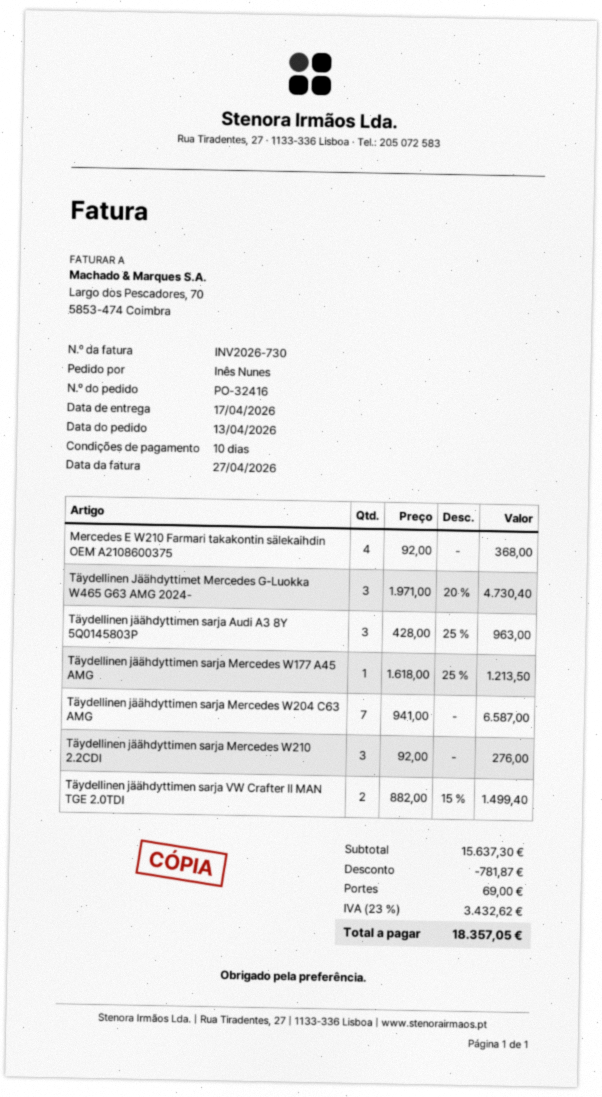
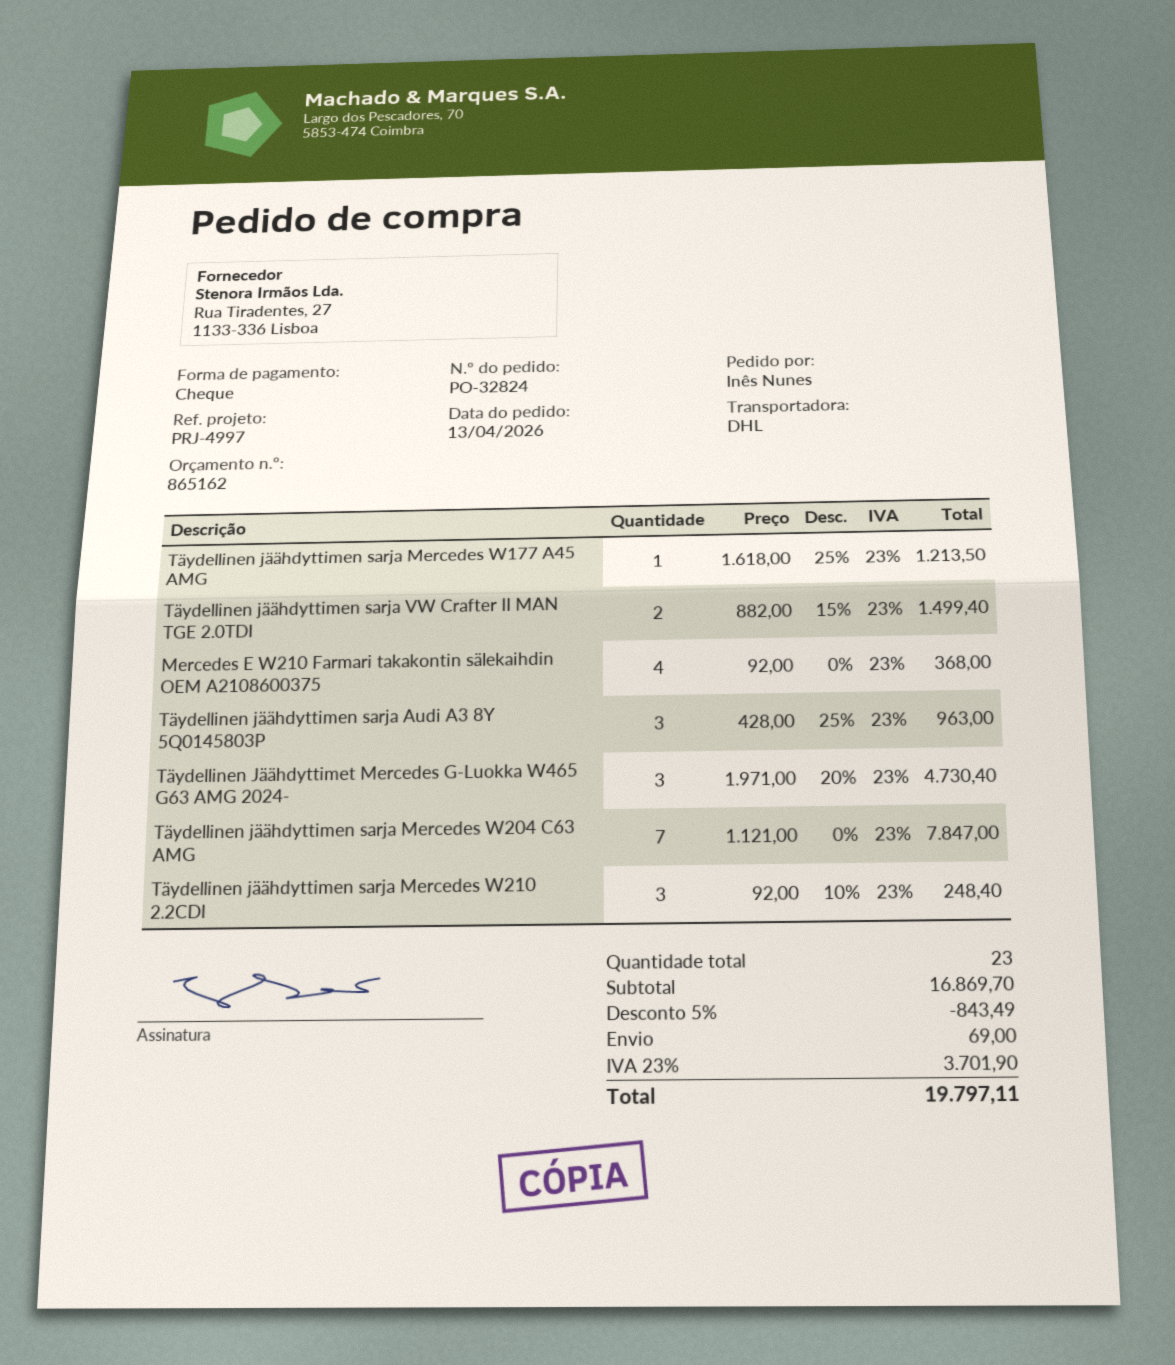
order number: PO-32416 -> PO-32824
Täydellinen jäähdyttimen sarja Mercedes W204 C63 AMG: 7 x 941.00 = 6587.00 -> 7 x 1121.00 = 7847.00
Täydellinen jäähdyttimen sarja Mercedes W210 2.2CDI: 3 x 92.00 = 276.00 -> 3 x 92.00 - 10% = 248.40
subtotal: 15637.30 -> 16869.70
discount: 781.87 -> 843.49
tax: 23% = 3432.62 -> 23% = 3701.90
total: 18357.05 -> 19797.11

